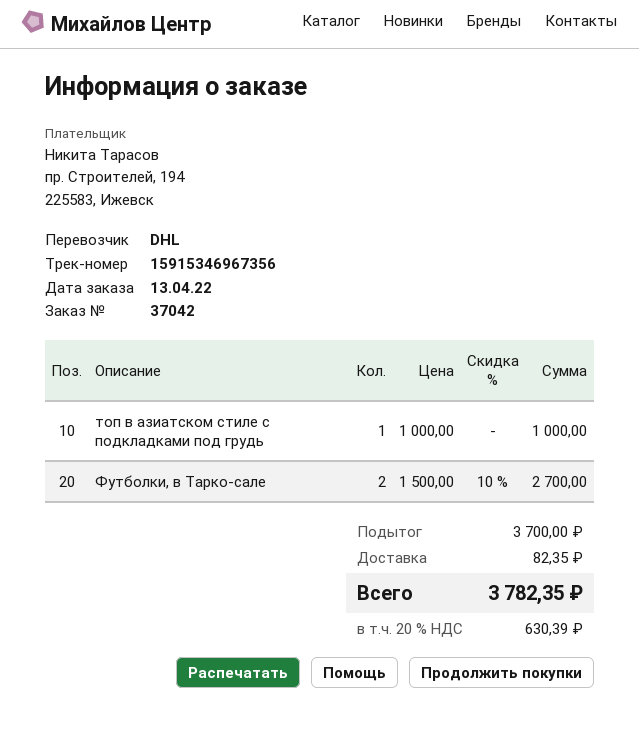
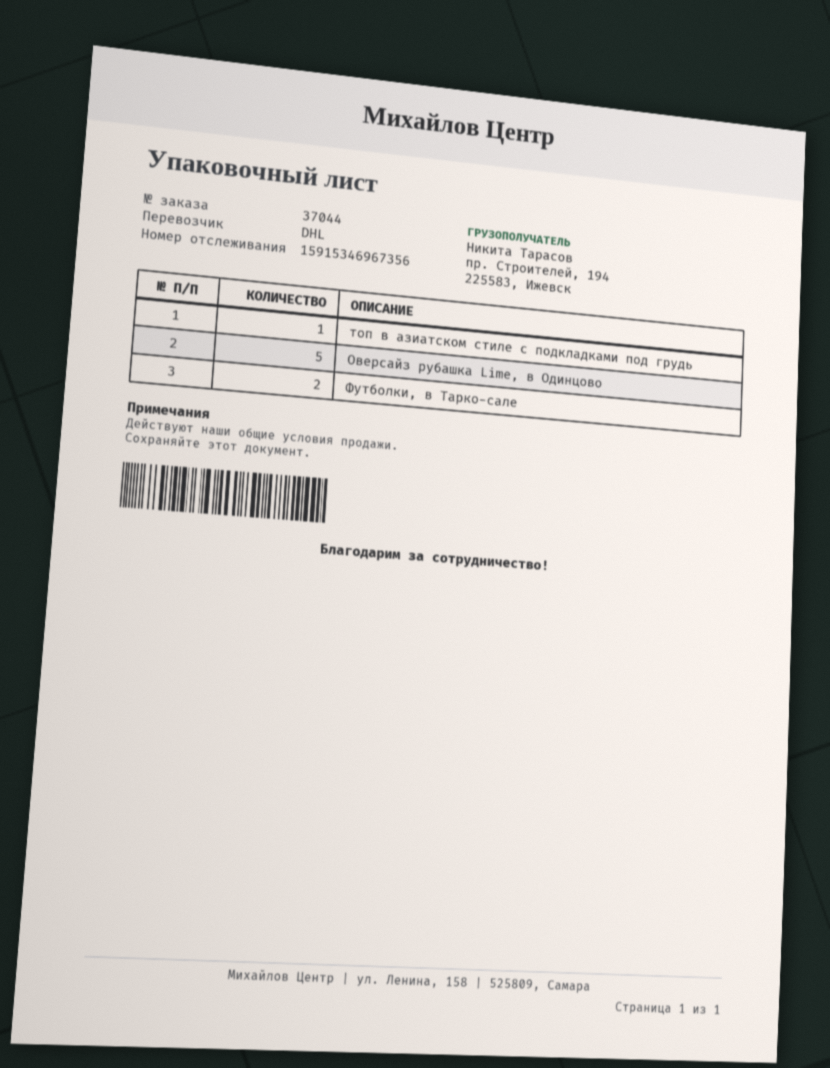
order number: 37042 -> 37044
Оверсайз рубашка Lime, в Одинцово: none -> 5

